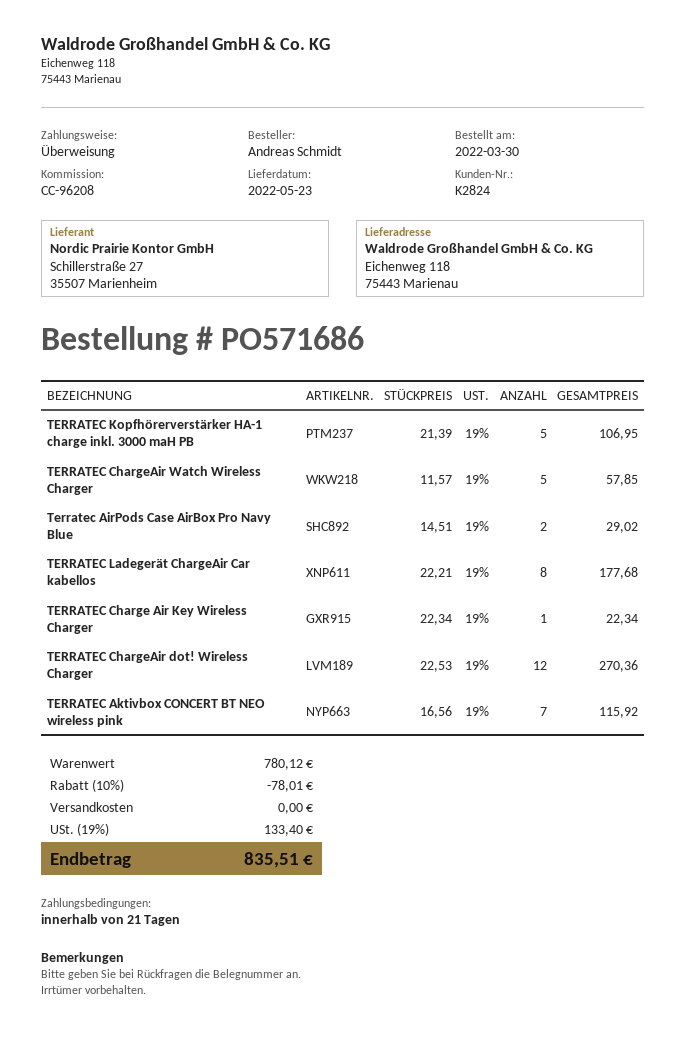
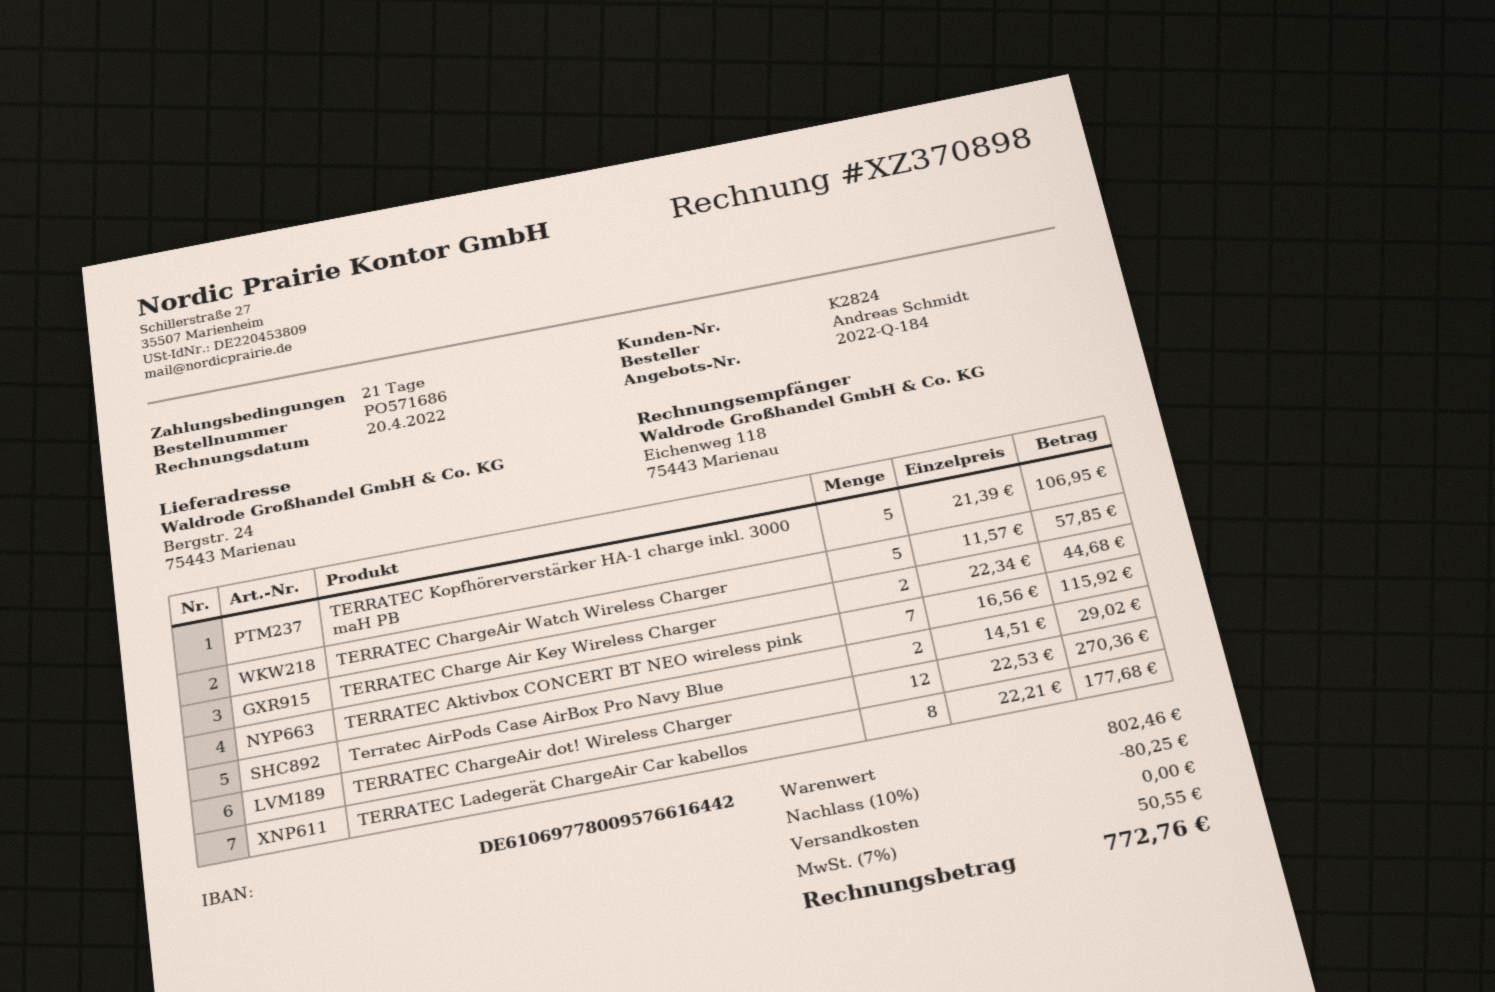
ship to: Eichenweg 118, 75443 Marienau -> Bergstr. 24, 75443 Marienau
TERRATEC Charge Air Key Wireless Charger: 1 x 22.34 = 22.34 -> 2 x 22.34 = 44.68
subtotal: 780.12 -> 802.46
discount: 10% = 78.01 -> 10% = 80.25
tax: 19% = 133.40 -> 7% = 50.55
total: 835.51 -> 772.76

